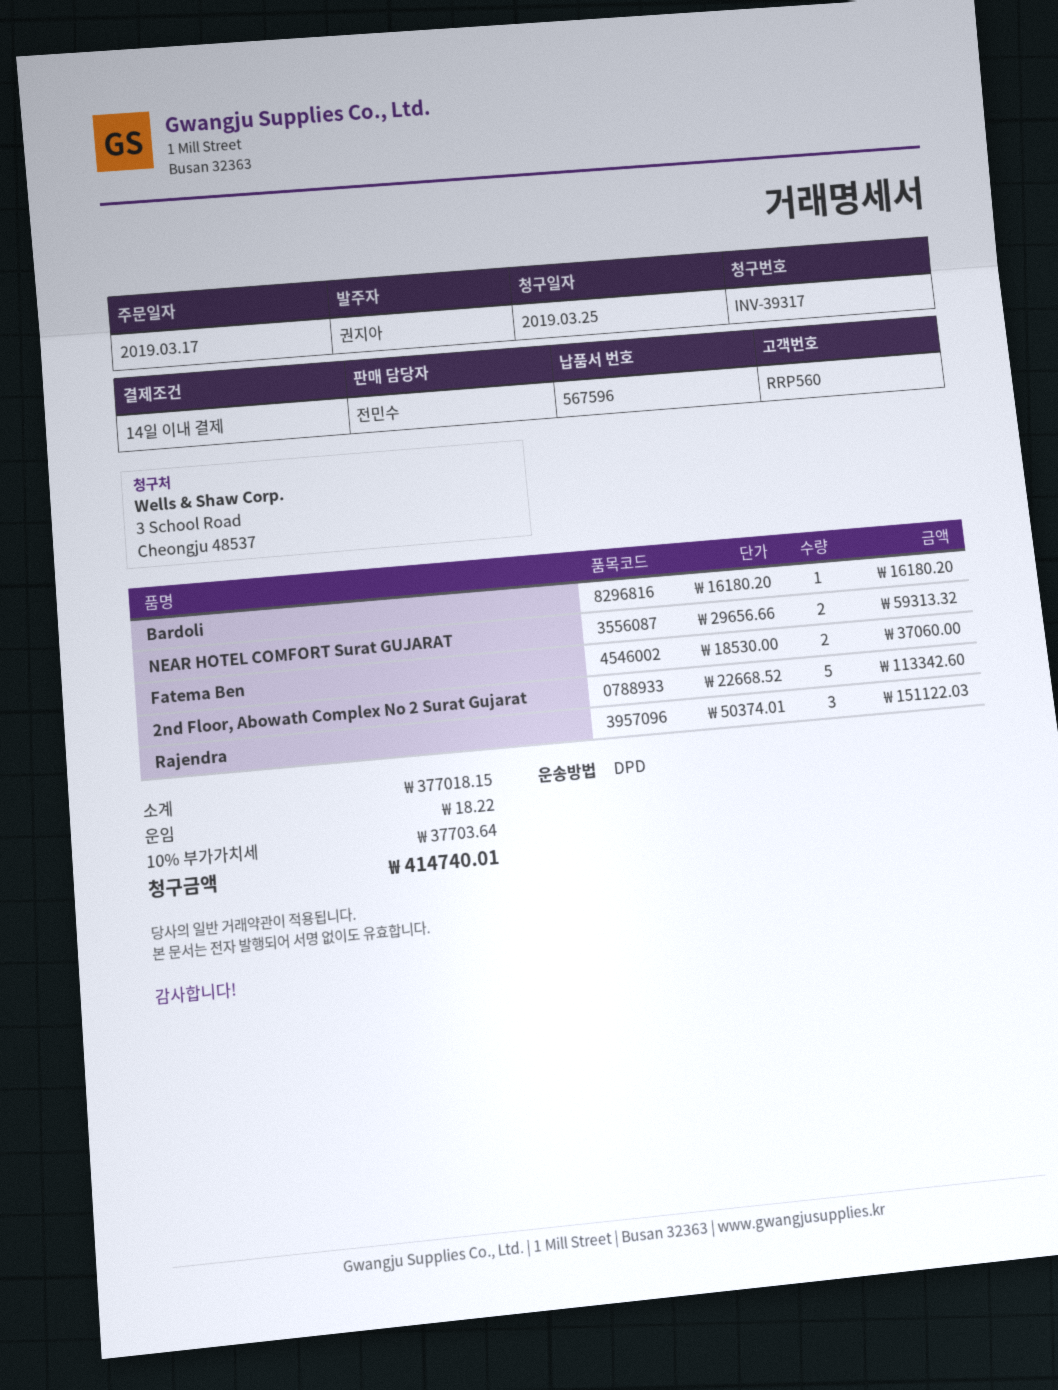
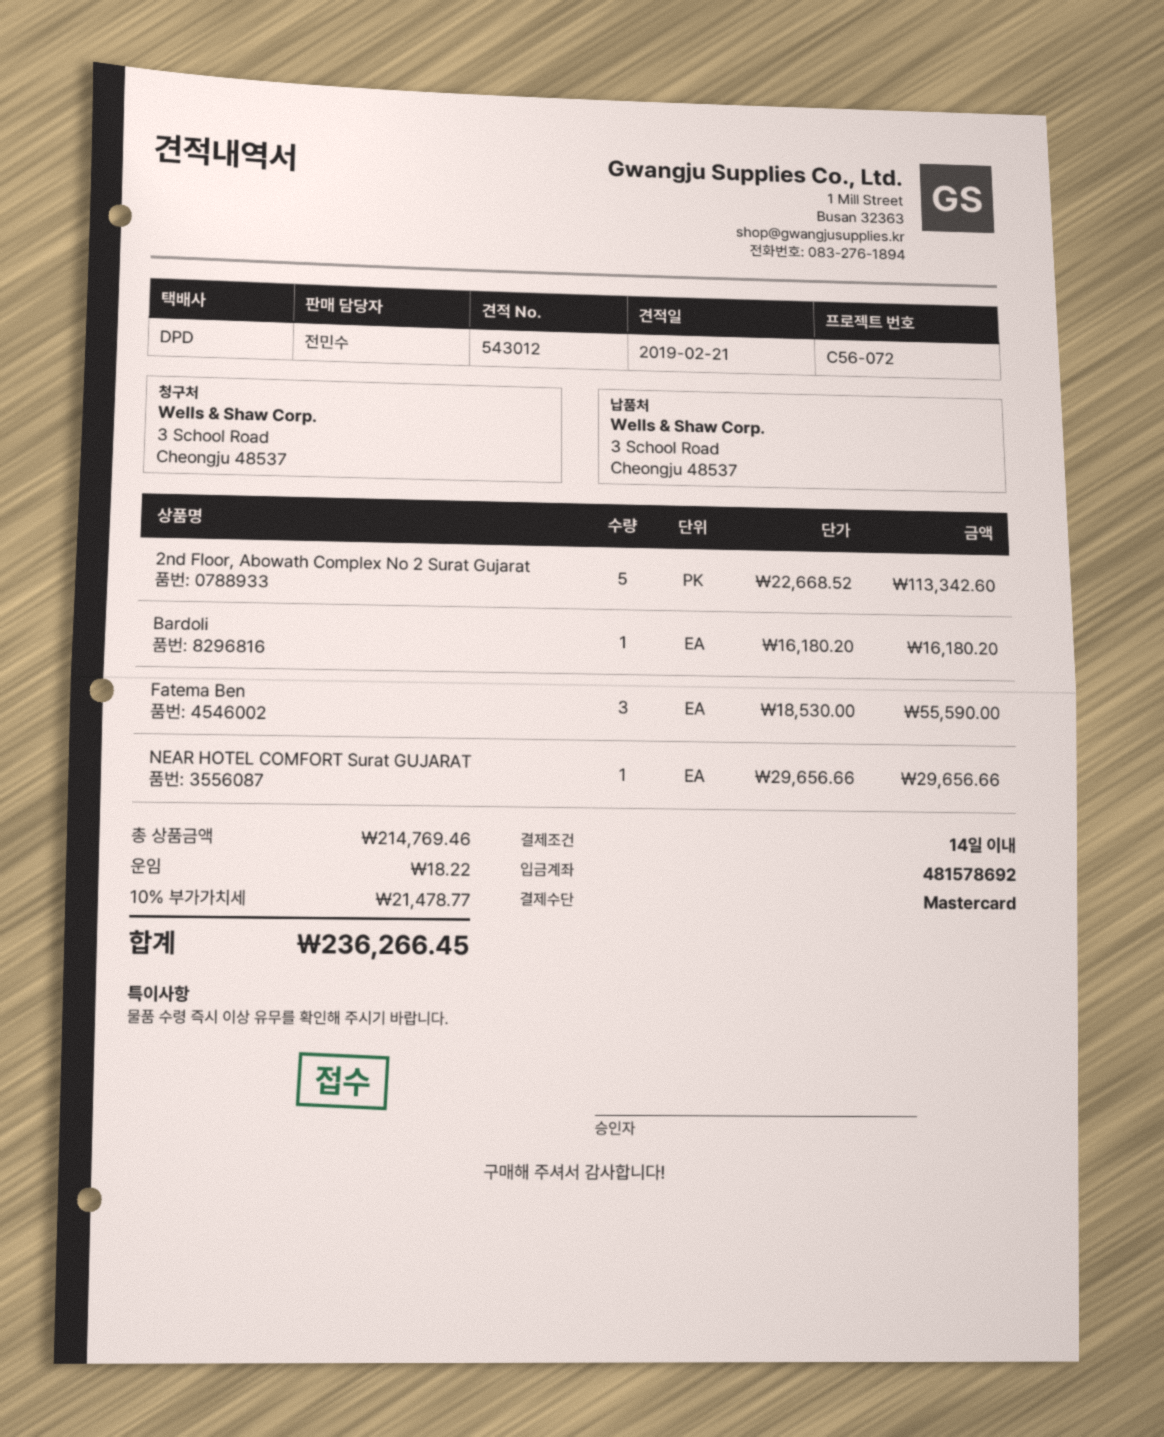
NEAR HOTEL COMFORT Surat GUJARAT: 2 x 29656.66 = 59313.32 -> 1 x 29656.66 = 29656.66
Fatema Ben: 2 x 18530.00 = 37060.00 -> 3 x 18530.00 = 55590.00
Rajendra: 3 x 50374.01 = 151122.03 -> none
subtotal: 377018.15 -> 214769.46
tax: 10% = 37703.64 -> 10% = 21478.77
total: 414740.01 -> 236266.45

